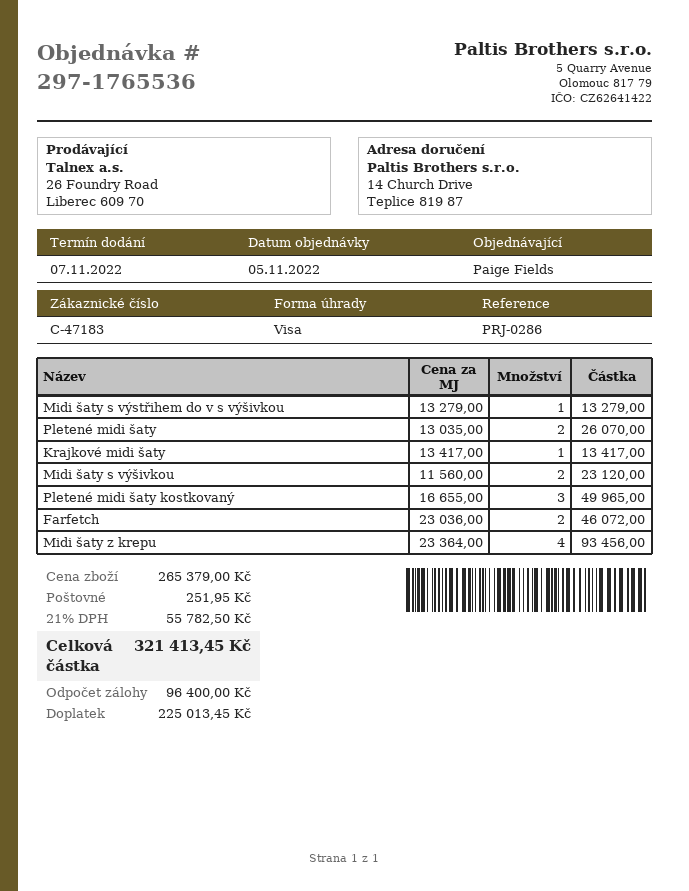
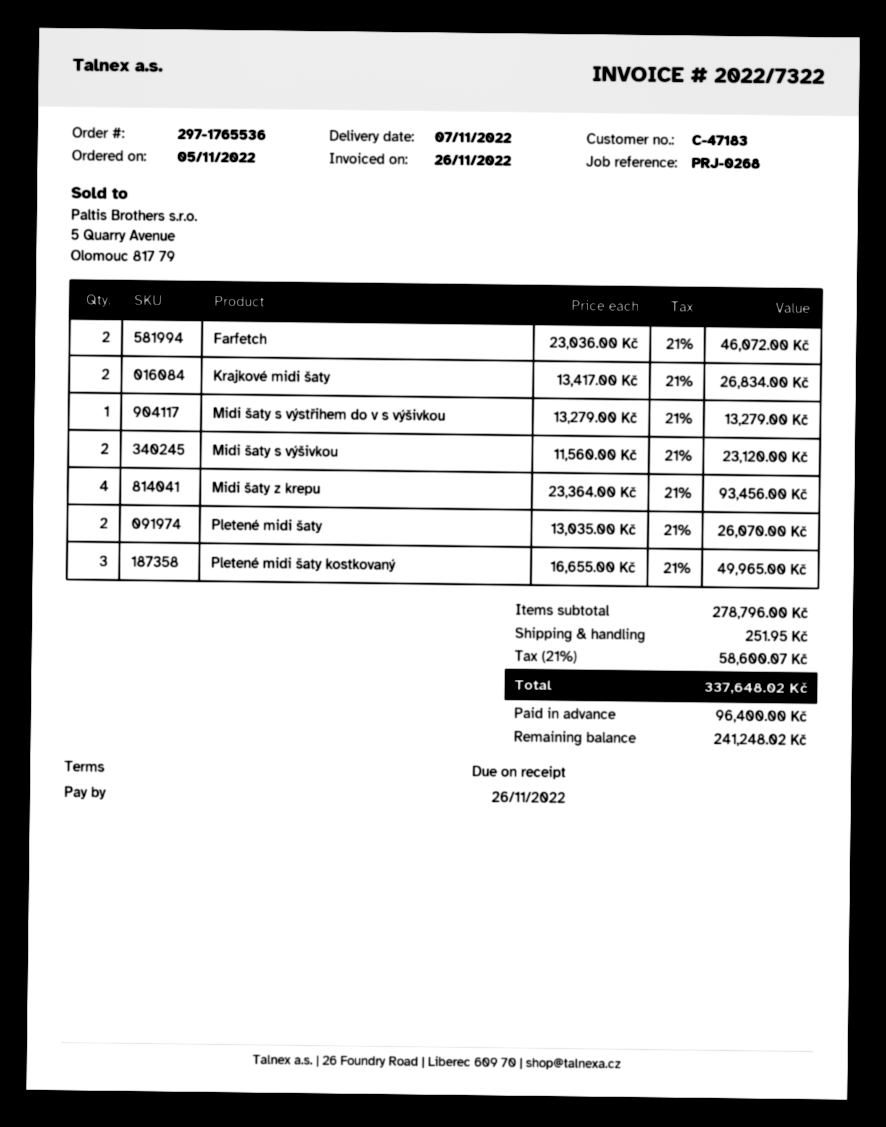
reference: PRJ-0286 -> PRJ-0268
Krajkové midi šaty: 1 x 13417.00 = 13417.00 -> 2 x 13417.00 = 26834.00
subtotal: 265379.00 -> 278796.00
tax: 21% = 55782.50 -> 21% = 58600.07
total: 321413.45 -> 337648.02
balance: 225013.45 -> 241248.02

